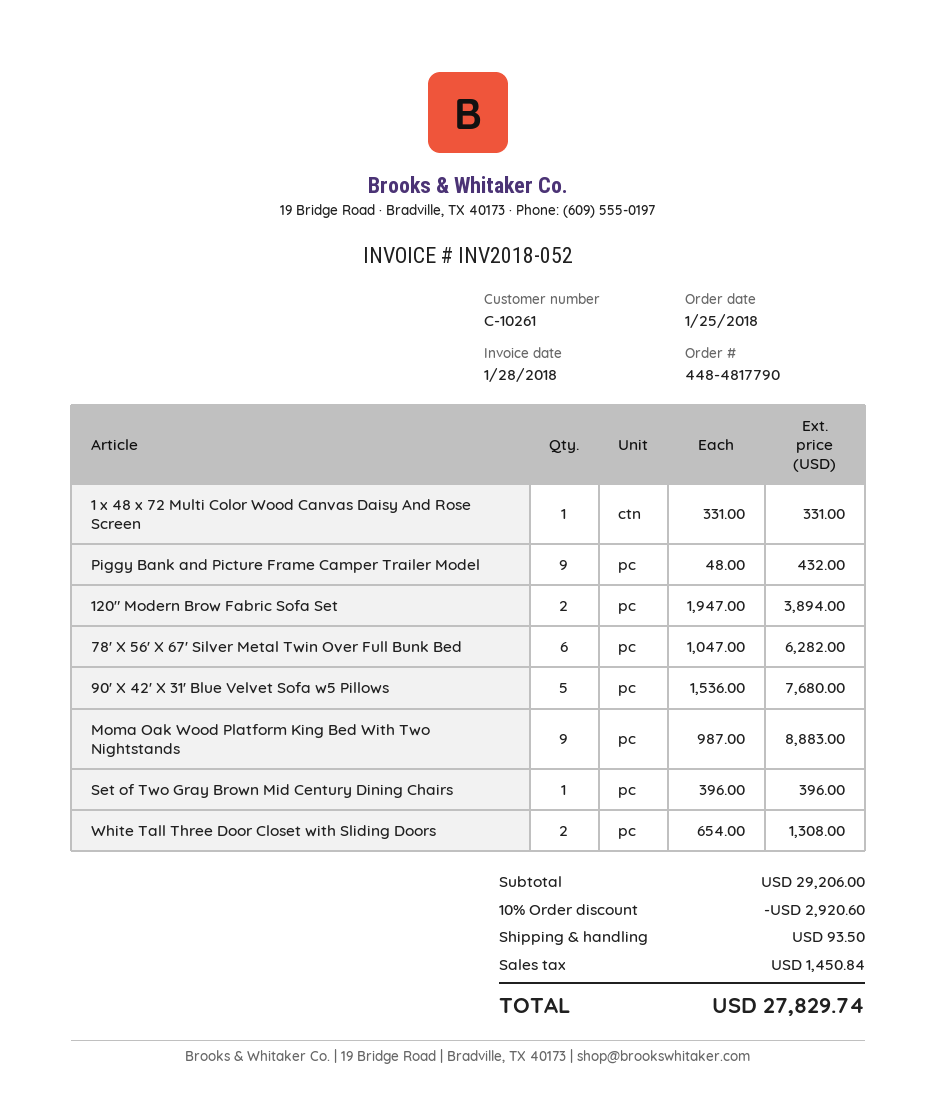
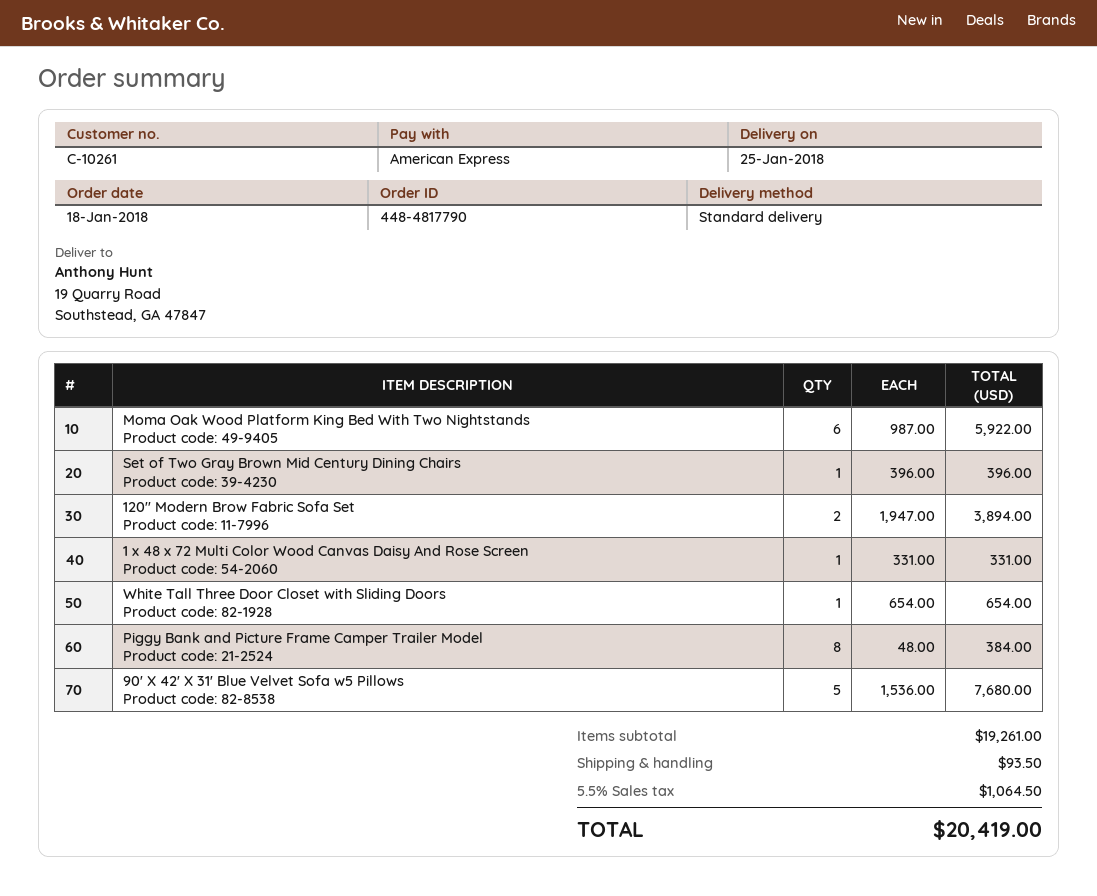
order date: 2018-01-25 -> 2018-01-18
Piggy Bank and Picture Frame Camper Trailer Model: 9 x 48.00 = 432.00 -> 8 x 48.00 = 384.00
78' X 56' X 67' Silver Metal Twin Over Full Bunk Bed: 6 x 1047.00 = 6282.00 -> none
Moma Oak Wood Platform King Bed With Two Nightstands: 9 x 987.00 = 8883.00 -> 6 x 987.00 = 5922.00
White Tall Three Door Closet with Sliding Doors: 2 x 654.00 = 1308.00 -> 1 x 654.00 = 654.00
subtotal: 29206.00 -> 19261.00
discount: 10% = 2920.60 -> none
tax: 1450.84 -> 1064.50
total: 27829.74 -> 20419.00

